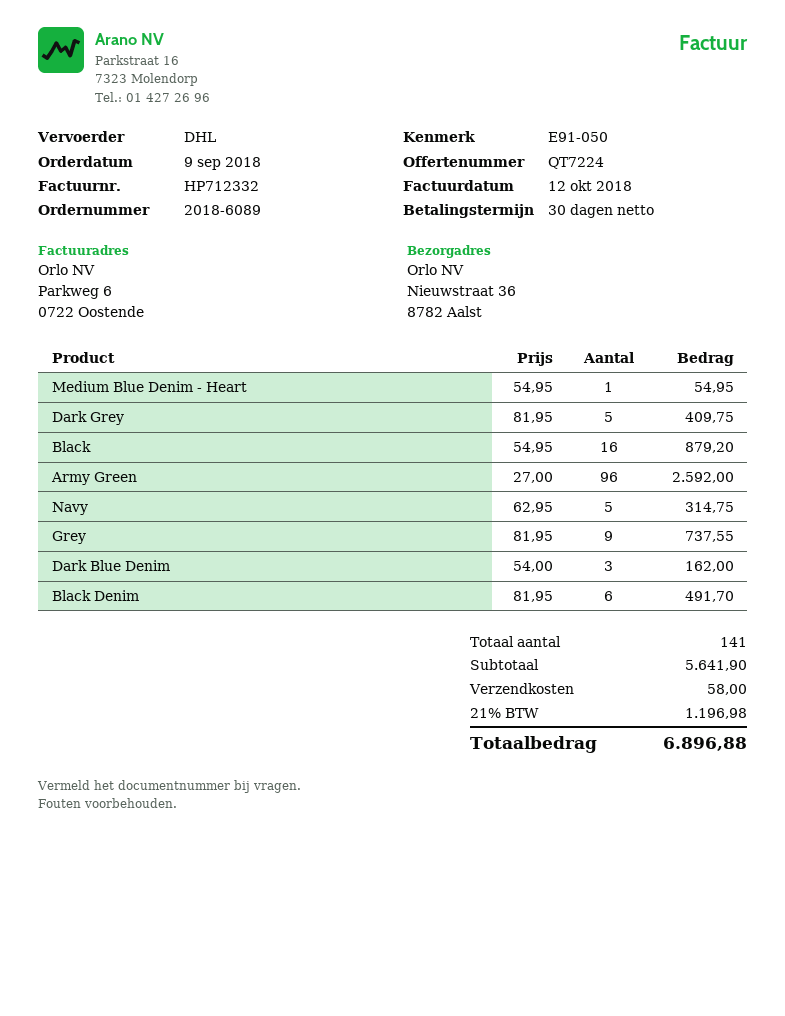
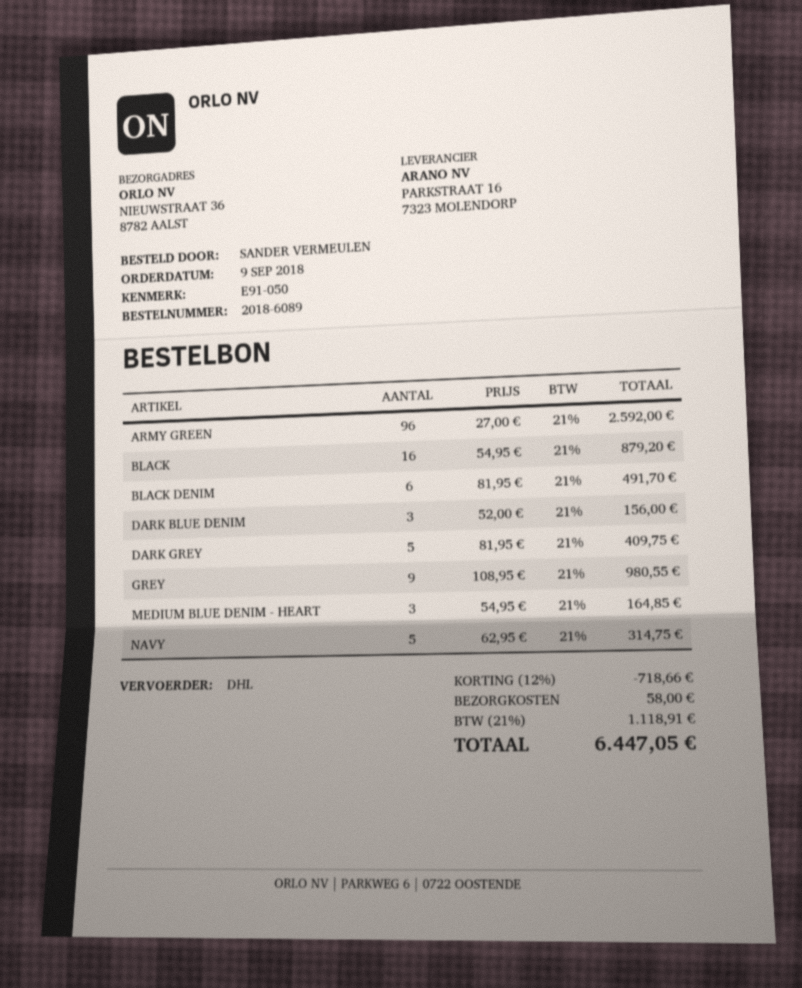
Medium Blue Denim - Heart: 1 x 54.95 = 54.95 -> 3 x 54.95 = 164.85
Grey: 9 x 81.95 = 737.55 -> 9 x 108.95 = 980.55
Dark Blue Denim: 3 x 54.00 = 162.00 -> 3 x 52.00 = 156.00
discount: none -> 12% = 718.66
tax: 21% = 1196.98 -> 21% = 1118.91
total: 6896.88 -> 6447.05

